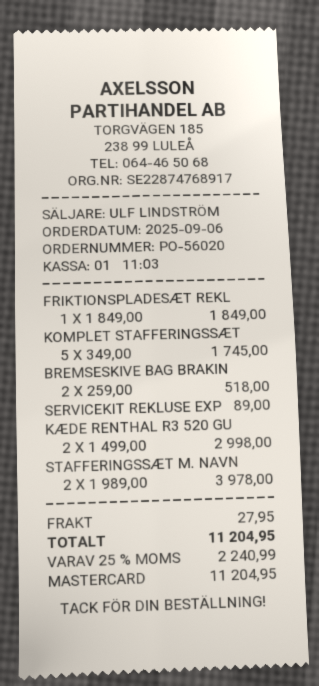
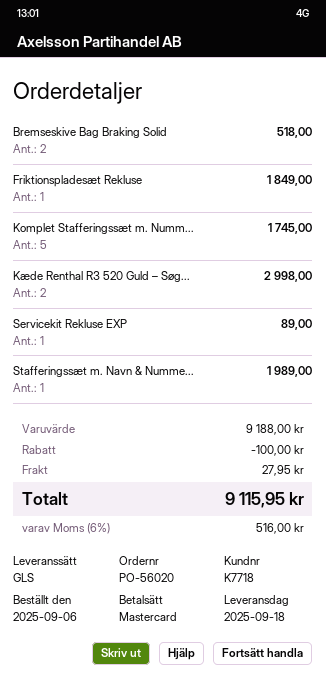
STAFFERINGSSÆT M. NAVN: 2 for 3978.00 -> 1 for 1989.00
discount: none -> 100.00
tax: 25% = 2240.99 -> 6% = 516.00
total: 11204.95 -> 9115.95

